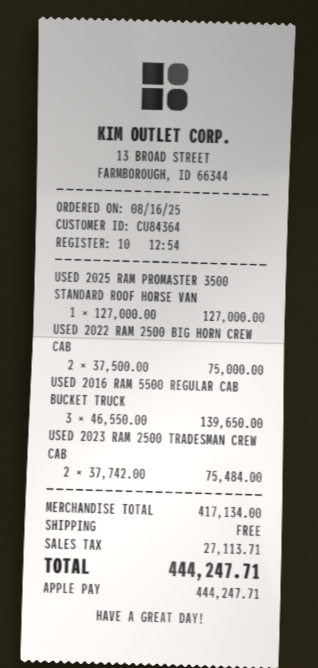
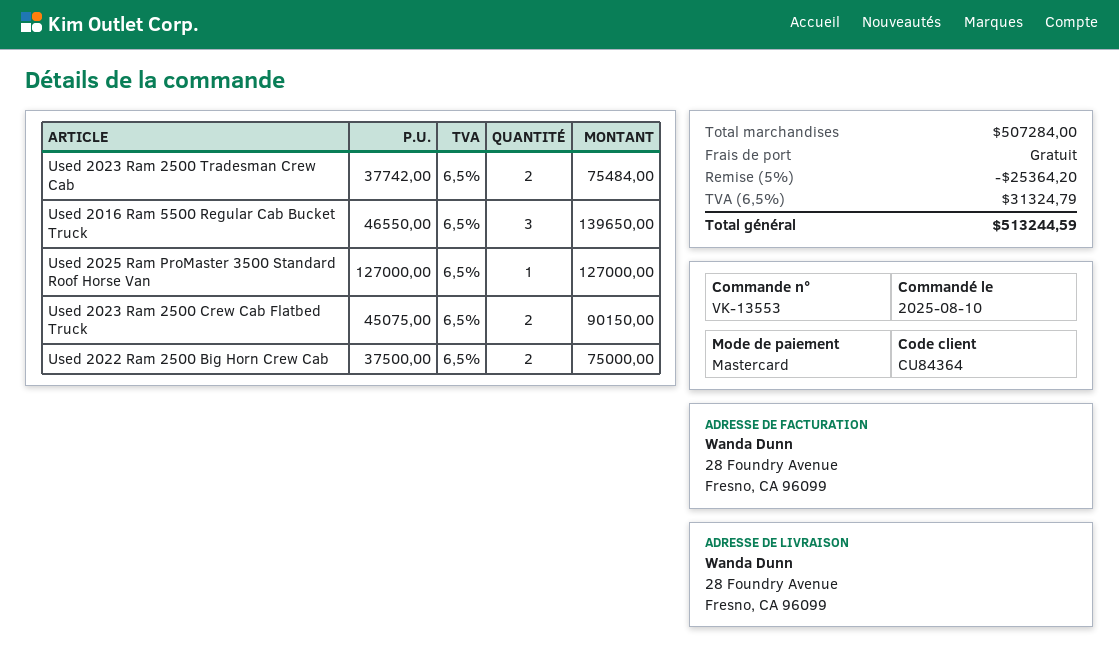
order date: 2025-08-16 -> 2025-08-10
payment method: Apple Pay -> Mastercard
Used 2023 Ram 2500 Crew Cab Flatbed Truck: none -> 2 x 45075.00 = 90150.00
subtotal: 417134.00 -> 507284.00
discount: none -> 5% = 25364.20
tax: 27113.71 -> 31324.79
total: 444247.71 -> 513244.59

